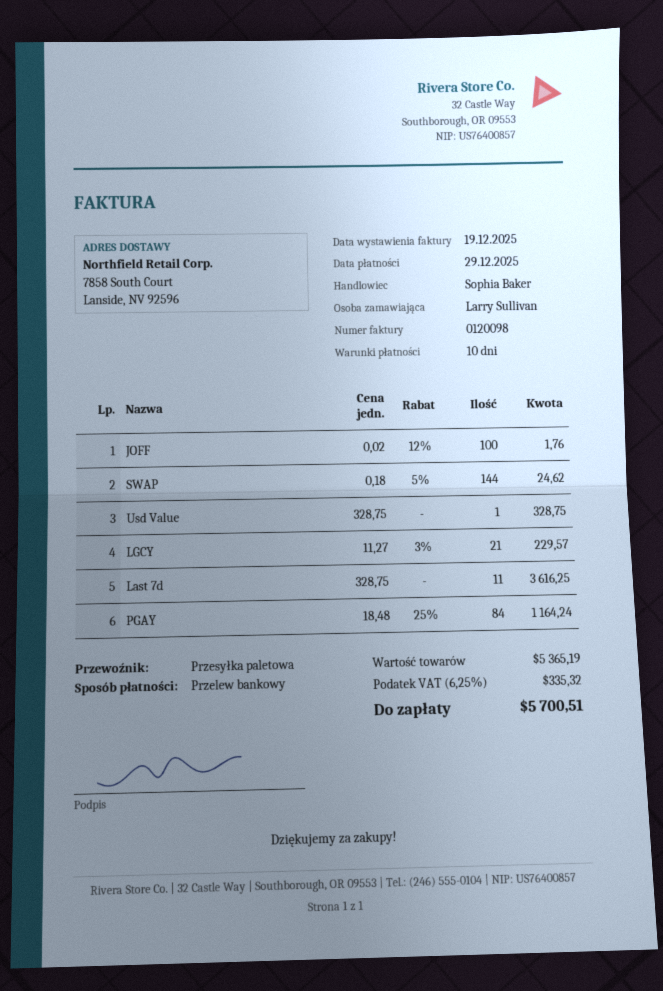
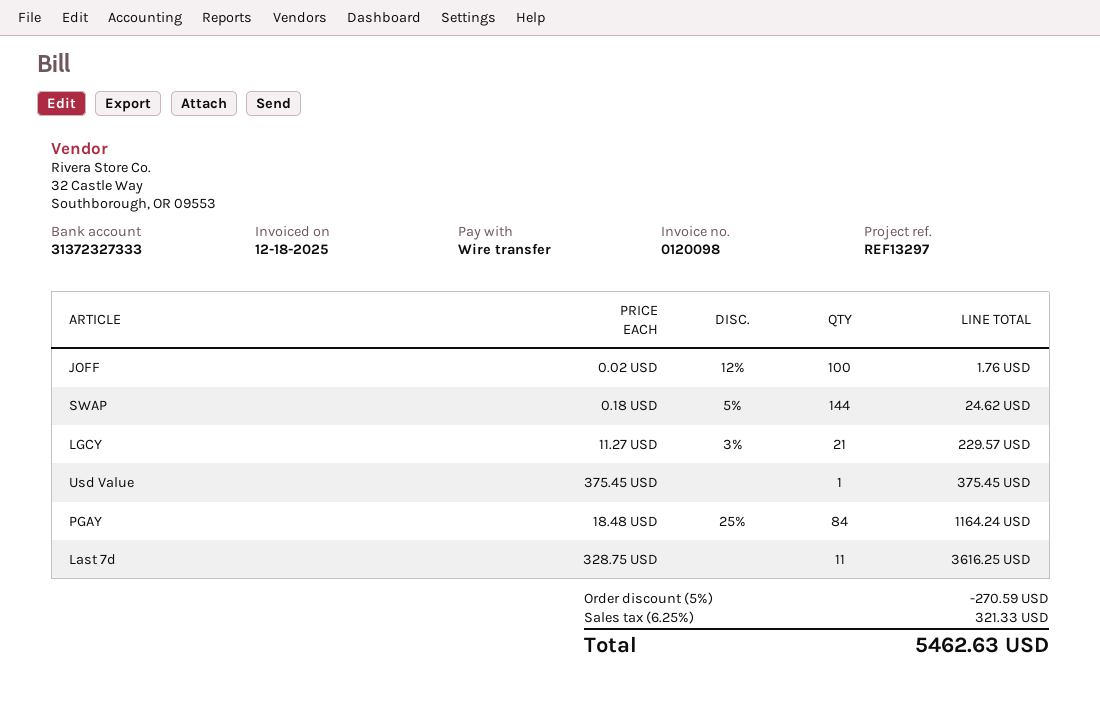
invoice date: 2025-12-19 -> 2025-12-18
Usd Value: 1 x 328.75 = 328.75 -> 1 x 375.45 = 375.45
discount: none -> 5% = 270.59
tax: 6.25% = 335.32 -> 6.25% = 321.33
total: 5700.51 -> 5462.63

